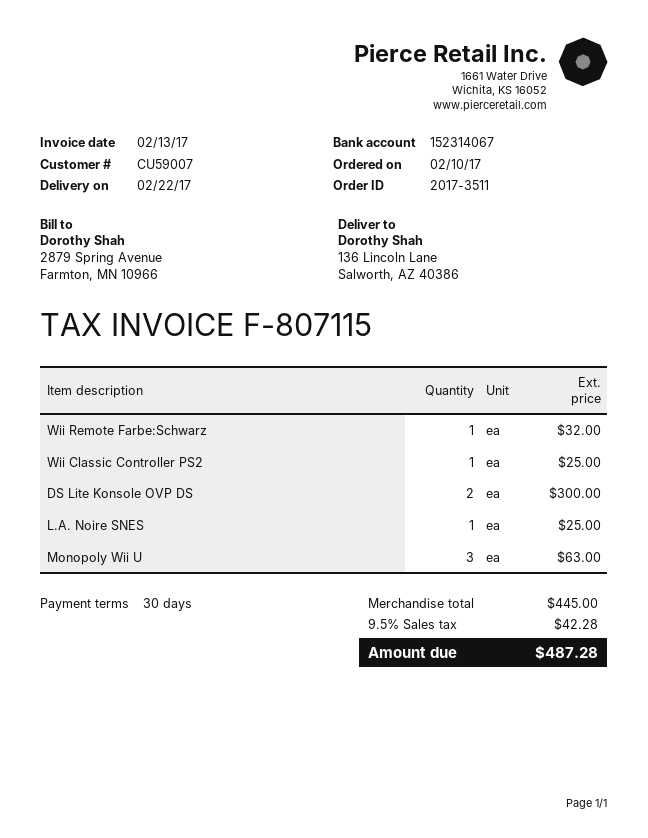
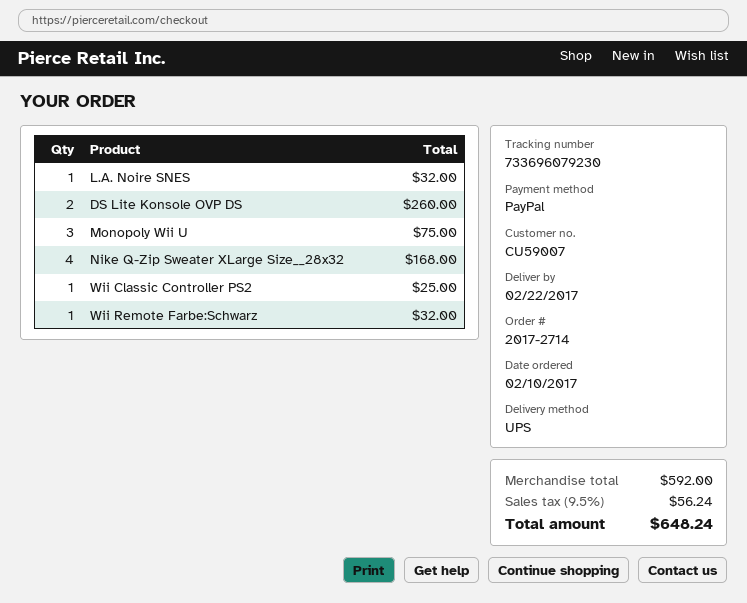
order number: 2017-3511 -> 2017-2714
DS Lite Konsole OVP DS: 2 for 300.00 -> 2 for 260.00
L.A. Noire SNES: 1 for 25.00 -> 1 for 32.00
Monopoly Wii U: 3 for 63.00 -> 3 for 75.00
Nike Q-Zip Sweater XLarge Size__28x32: none -> 4 for 168.00
subtotal: 445.00 -> 592.00
tax: 9.5% = 42.28 -> 9.5% = 56.24
total: 487.28 -> 648.24

